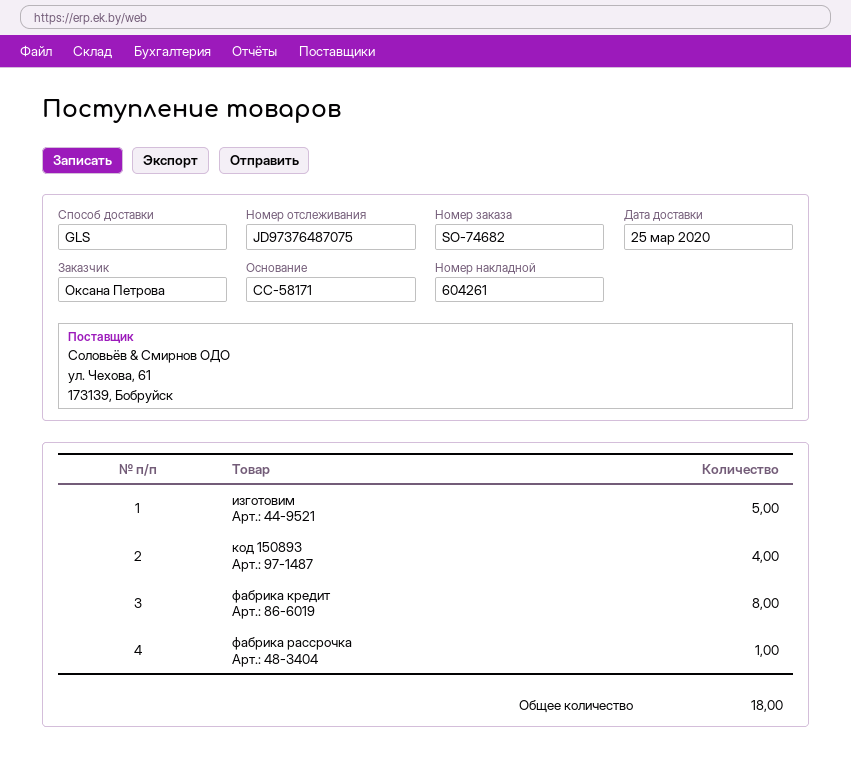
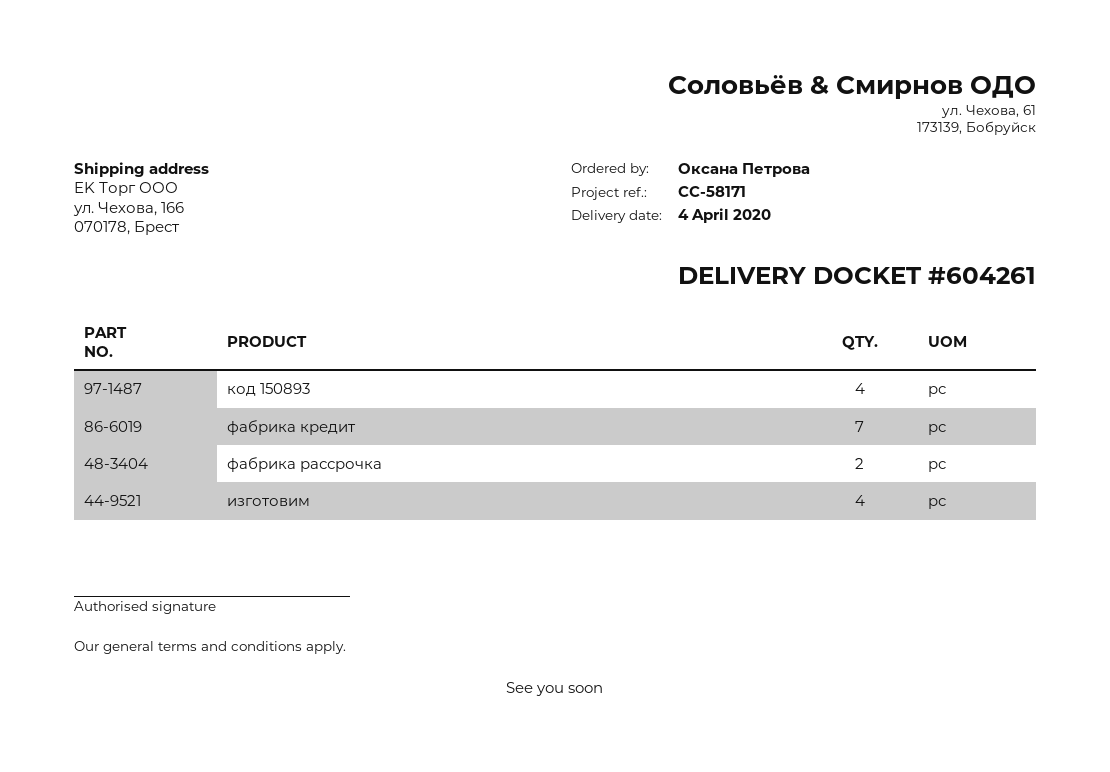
delivery date: 2020-03-25 -> 2020-04-04
изготовим: 5 -> 4
фабрика кредит: 8 -> 7
фабрика рассрочка: 1 -> 2

